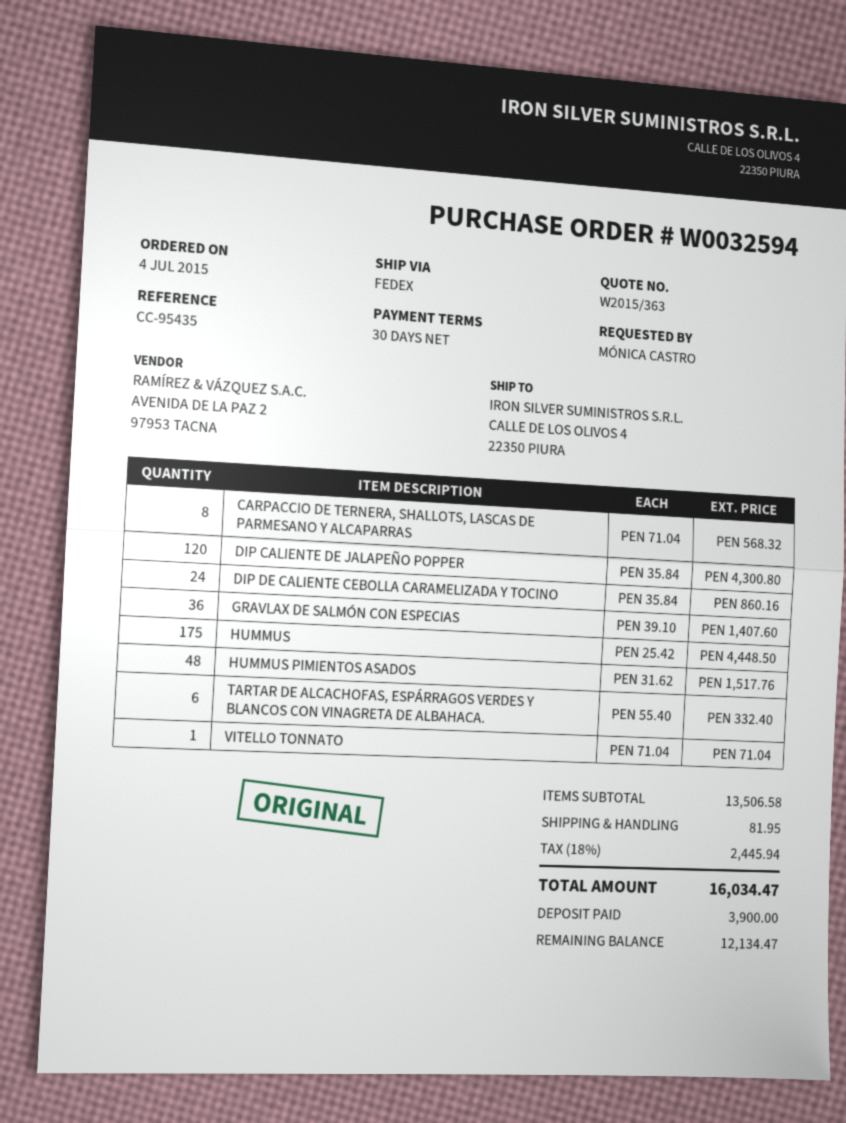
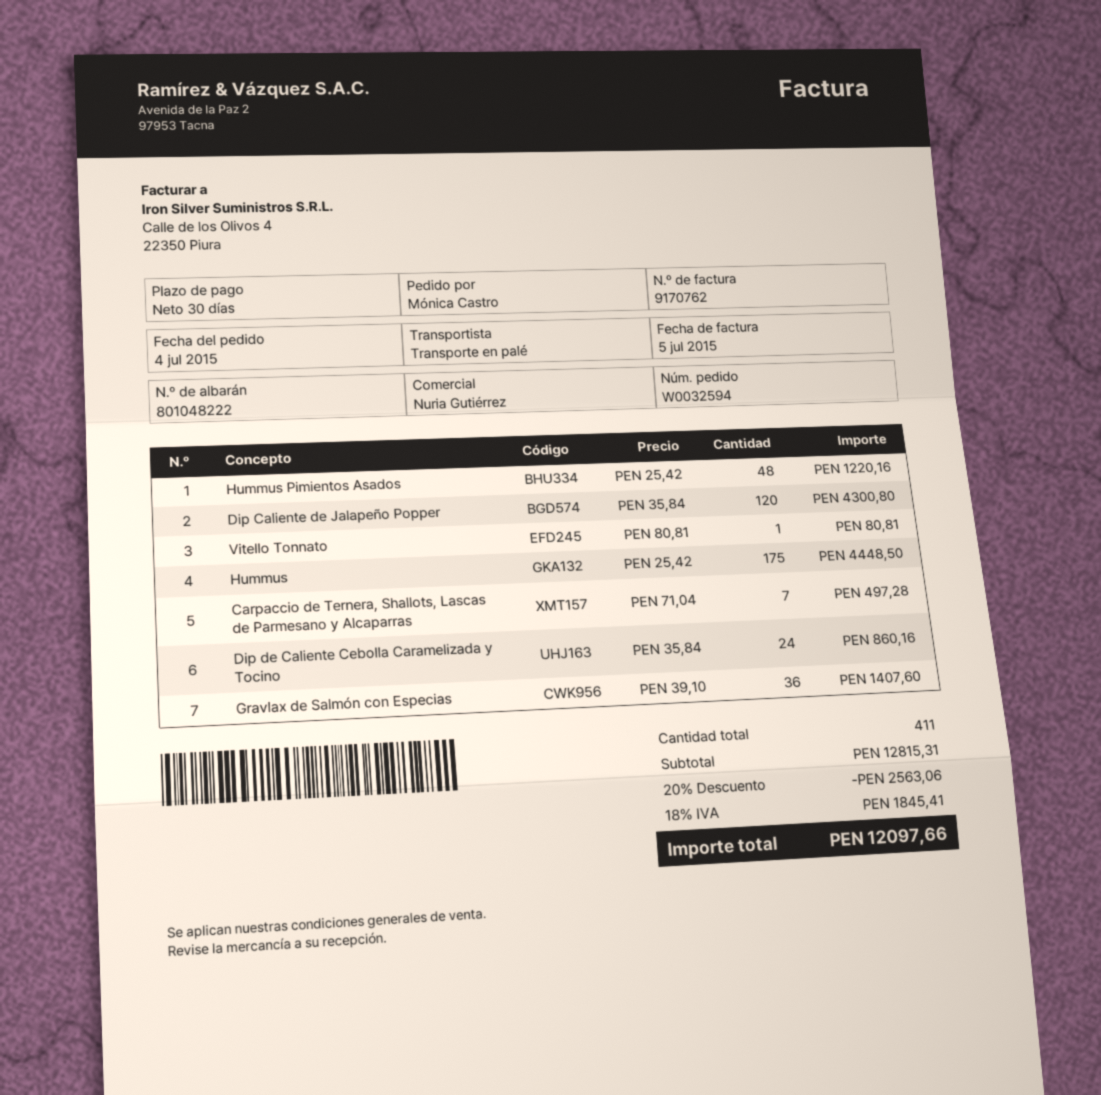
shipping method: FedEx -> pallet freight
CARPACCIO DE TERNERA, SHALLOTS, LASCAS DE PARMESANO Y ALCAPARRAS: 8 x 71.04 = 568.32 -> 7 x 71.04 = 497.28
HUMMUS PIMIENTOS ASADOS: 48 x 31.62 = 1517.76 -> 48 x 25.42 = 1220.16
TARTAR DE ALCACHOFAS, ESPÁRRAGOS VERDES Y BLANCOS CON VINAGRETA DE ALBAHACA.: 6 x 55.40 = 332.40 -> none
VITELLO TONNATO: 1 x 71.04 = 71.04 -> 1 x 80.81 = 80.81
subtotal: 13506.58 -> 12815.31
discount: none -> 20% = 2563.06
shipping: 81.95 -> none
tax: 18% = 2445.94 -> 18% = 1845.41
total: 16034.47 -> 12097.66

